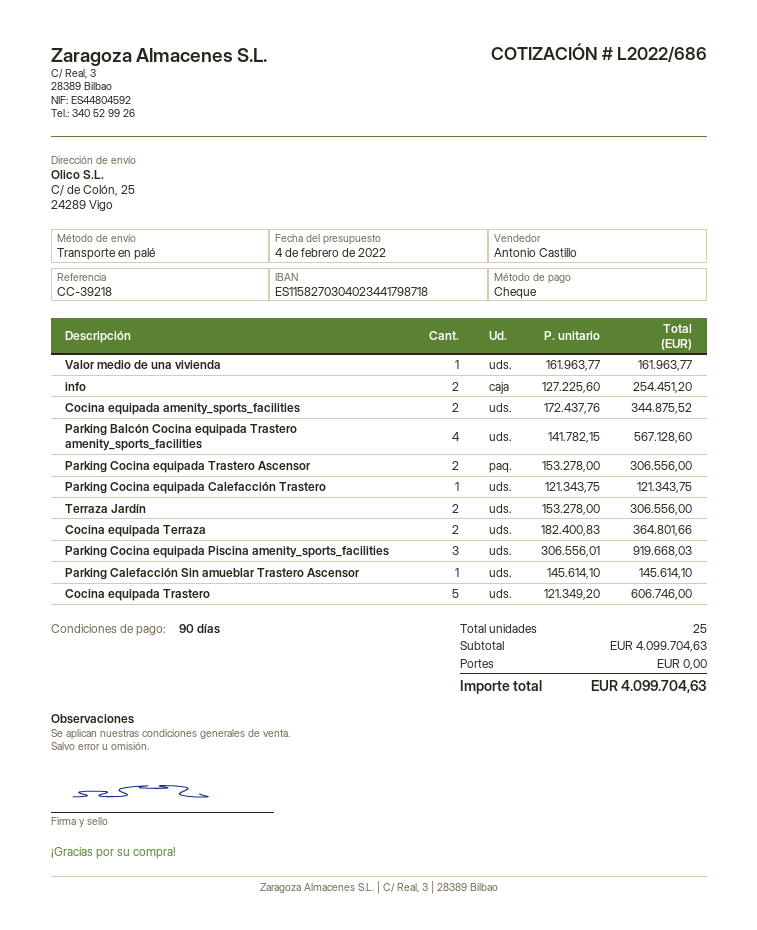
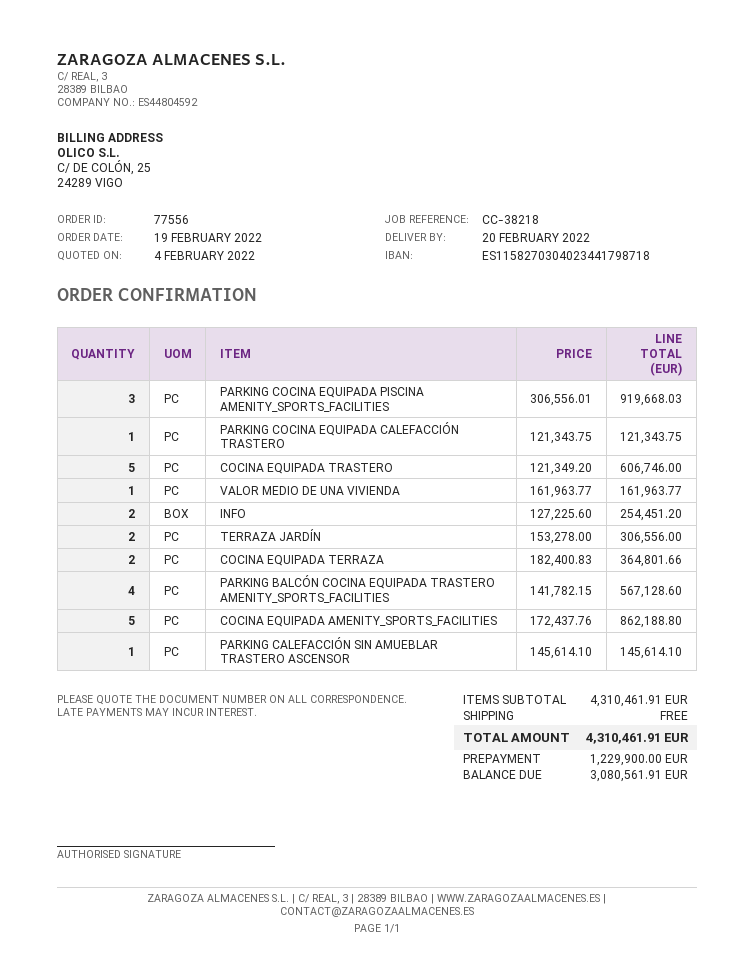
reference: CC-39218 -> CC-38218
Cocina equipada amenity_sports_facilities: 2 x 172437.76 = 344875.52 -> 5 x 172437.76 = 862188.80
Parking Cocina equipada Trastero Ascensor: 2 x 153278.00 = 306556.00 -> none
subtotal: 4099704.63 -> 4310461.91
total: 4099704.63 -> 4310461.91

